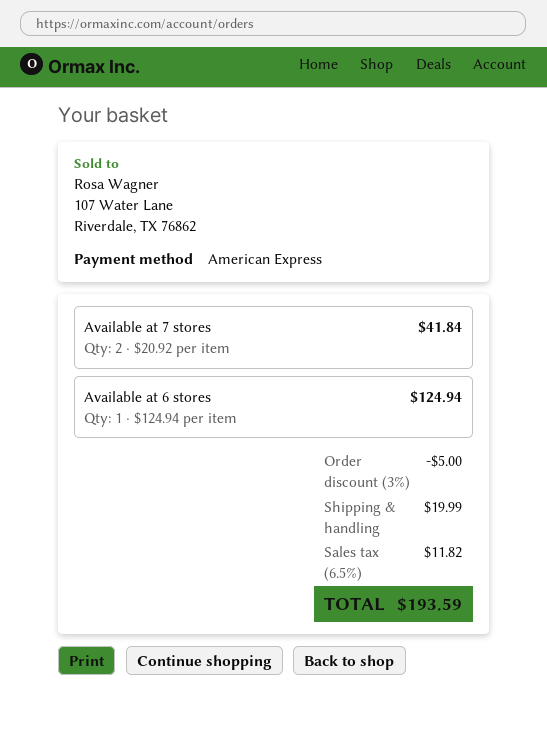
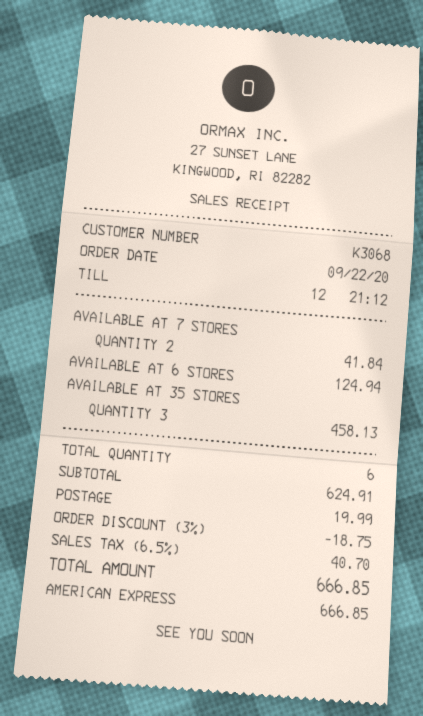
AVAILABLE AT 35 STORES: none -> 3 for 458.13
discount: 3% = 5.00 -> 3% = 18.75
tax: 6.5% = 11.82 -> 6.5% = 40.70
total: 193.59 -> 666.85

